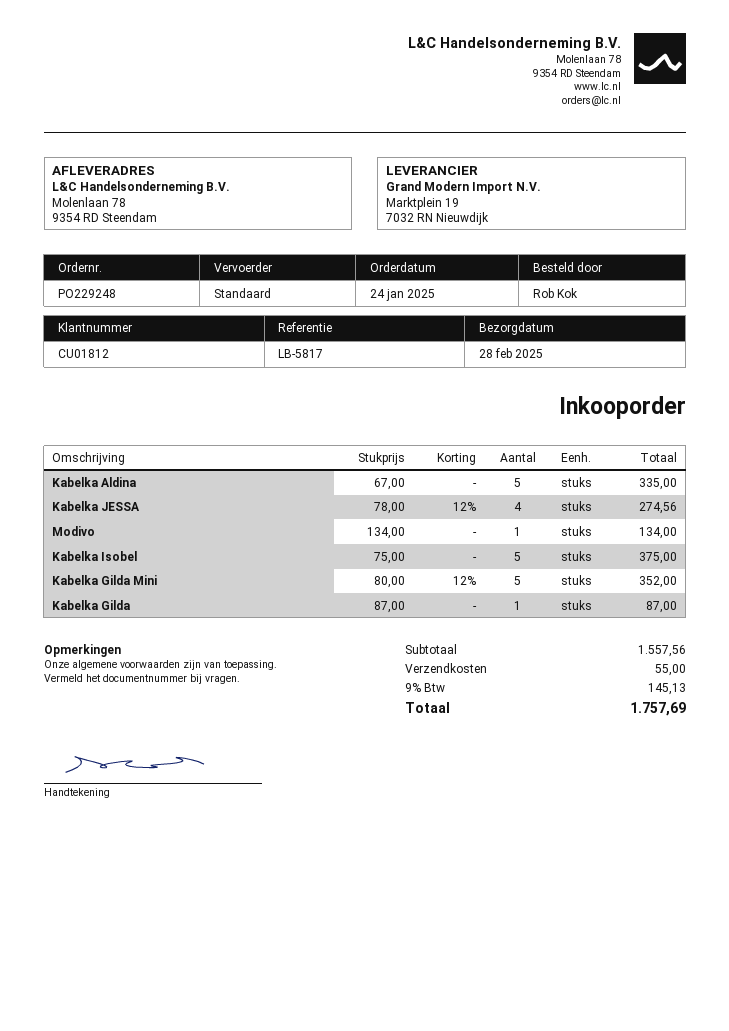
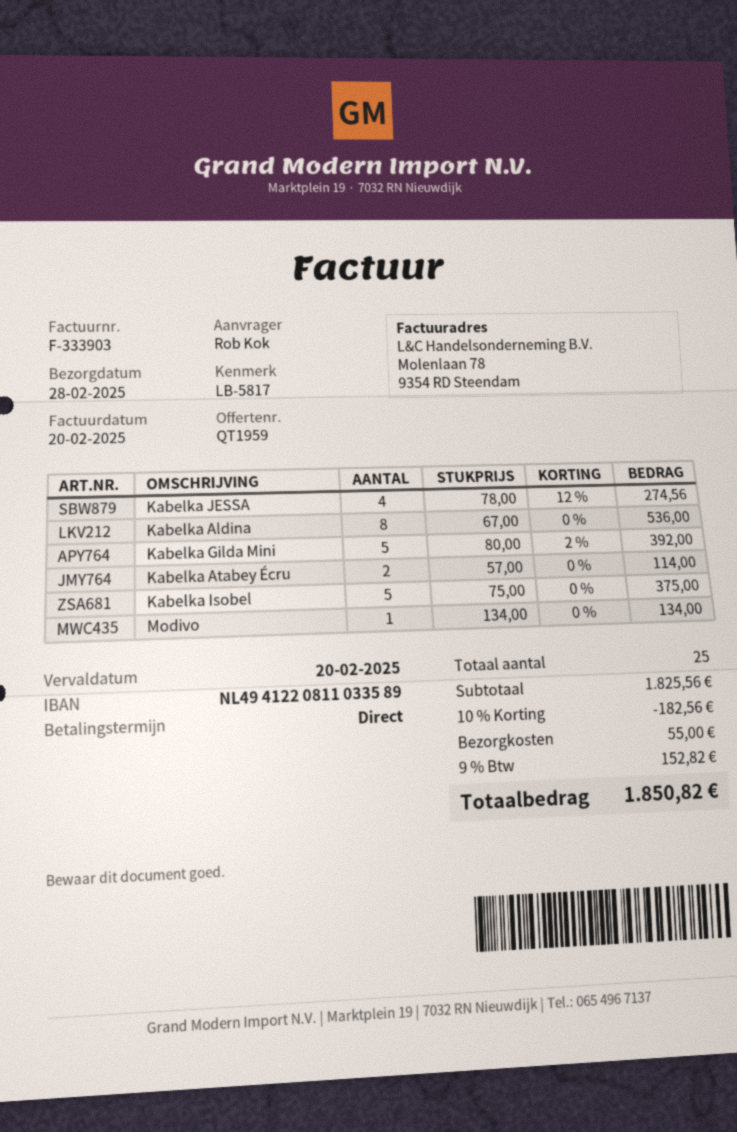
Kabelka Aldina: 5 x 67.00 = 335.00 -> 8 x 67.00 = 536.00
Kabelka Gilda Mini: 5 x 80.00 - 12% = 352.00 -> 5 x 80.00 - 2% = 392.00
Kabelka Gilda: 1 x 87.00 = 87.00 -> none
Kabelka Atabey Écru: none -> 2 x 57.00 = 114.00
subtotal: 1557.56 -> 1825.56
discount: none -> 10% = 182.56
tax: 9% = 145.13 -> 9% = 152.82
total: 1757.69 -> 1850.82

